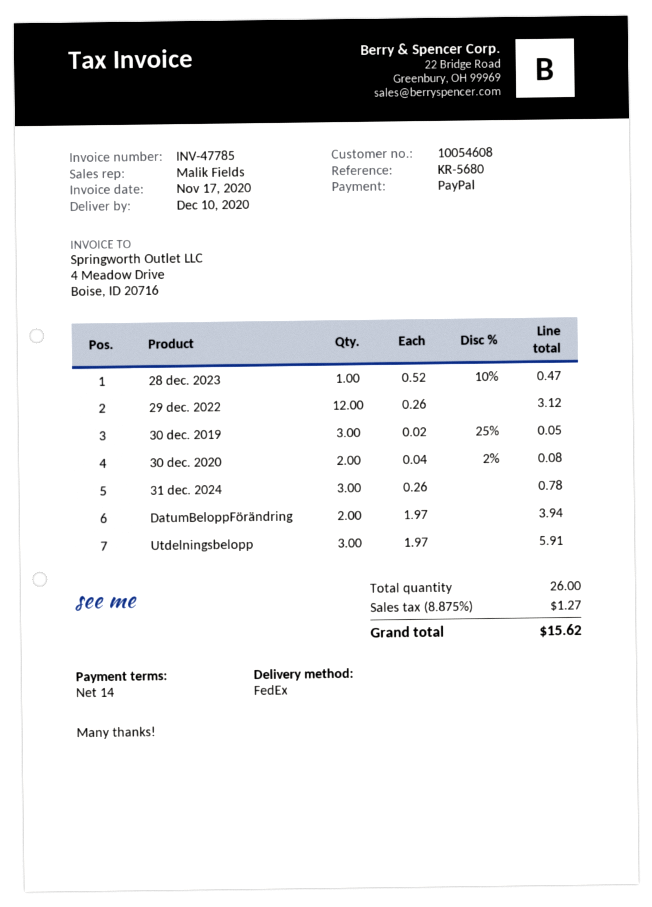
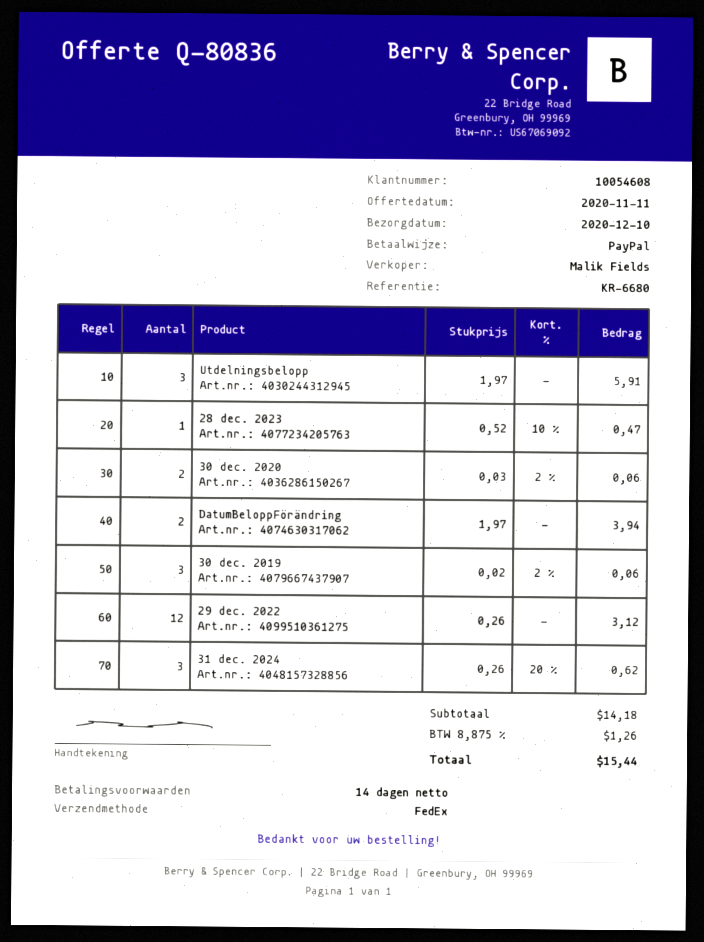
reference: KR-5680 -> KR-6680
30 dec. 2019: 3 x 0.02 - 25% = 0.05 -> 3 x 0.02 - 2% = 0.06
30 dec. 2020: 2 x 0.04 - 2% = 0.08 -> 2 x 0.03 - 2% = 0.06
31 dec. 2024: 3 x 0.26 = 0.78 -> 3 x 0.26 - 20% = 0.62
tax: 8.875% = 1.27 -> 8.875% = 1.26
total: 15.62 -> 15.44

